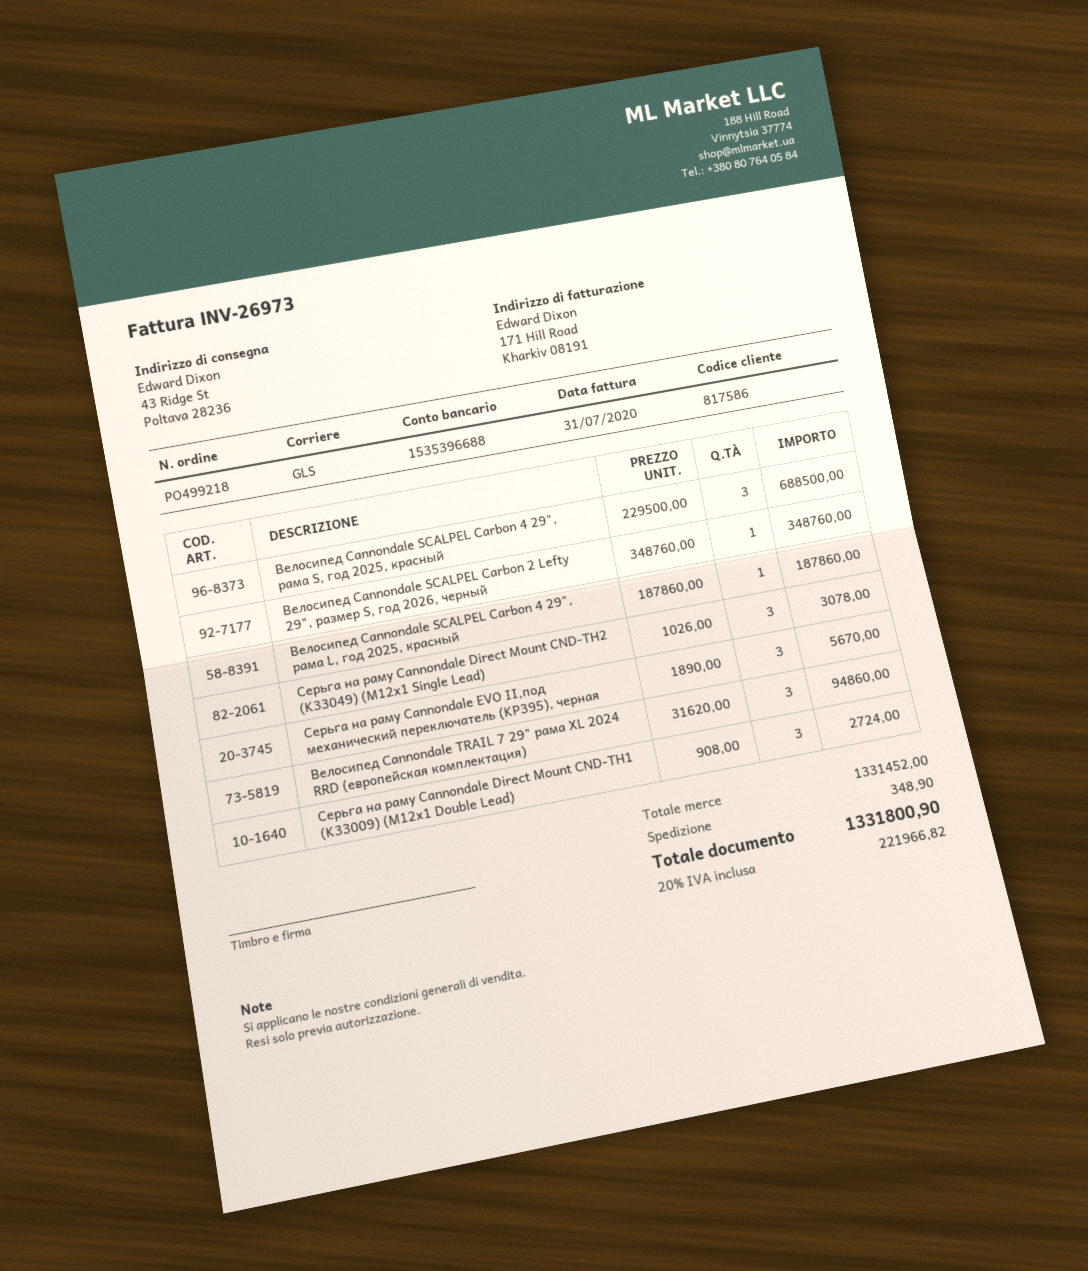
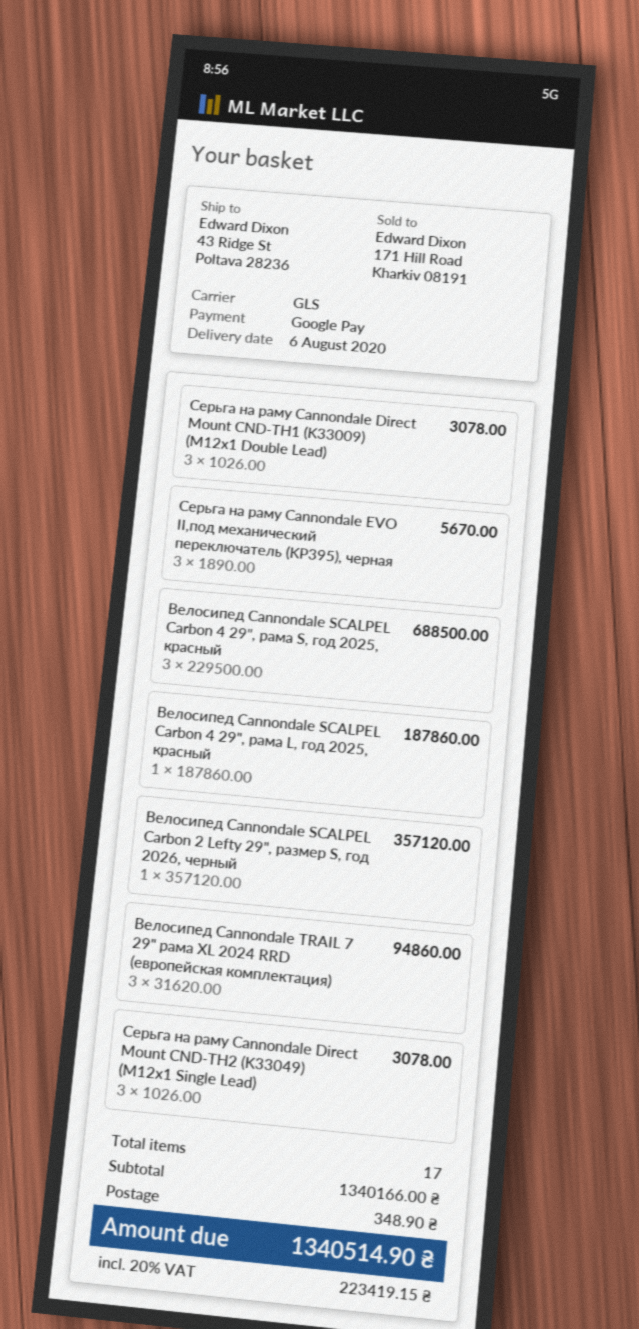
Велосипед Cannondale SCALPEL Carbon 2 Lefty 29", размер S, год 2026, черный: 1 x 348760.00 = 348760.00 -> 1 x 357120.00 = 357120.00
Серьга на раму Cannondale Direct Mount CND-TH1 (K33009) (M12x1 Double Lead): 3 x 908.00 = 2724.00 -> 3 x 1026.00 = 3078.00
subtotal: 1331452.00 -> 1340166.00
tax: 20% = 221966.82 -> 20% = 223419.15
total: 1331800.90 -> 1340514.90

